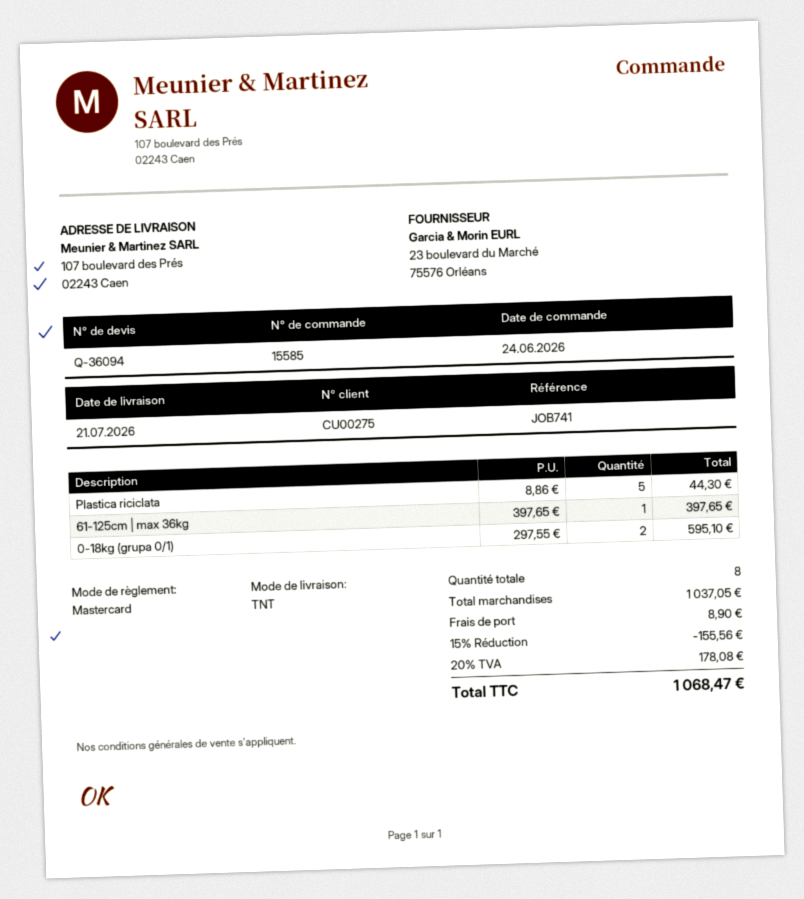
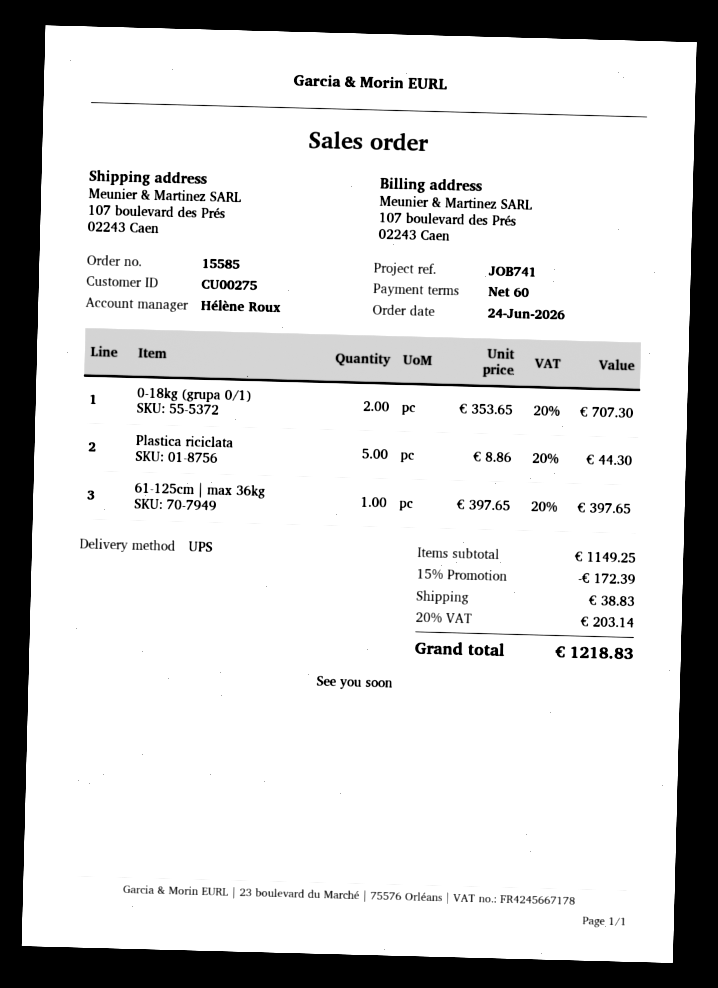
shipping method: TNT -> UPS
0-18kg (grupa 0/1): 2 x 297.55 = 595.10 -> 2 x 353.65 = 707.30
subtotal: 1037.05 -> 1149.25
discount: 15% = 155.56 -> 15% = 172.39
shipping: 8.90 -> 38.83
tax: 20% = 178.08 -> 20% = 203.14
total: 1068.47 -> 1218.83

